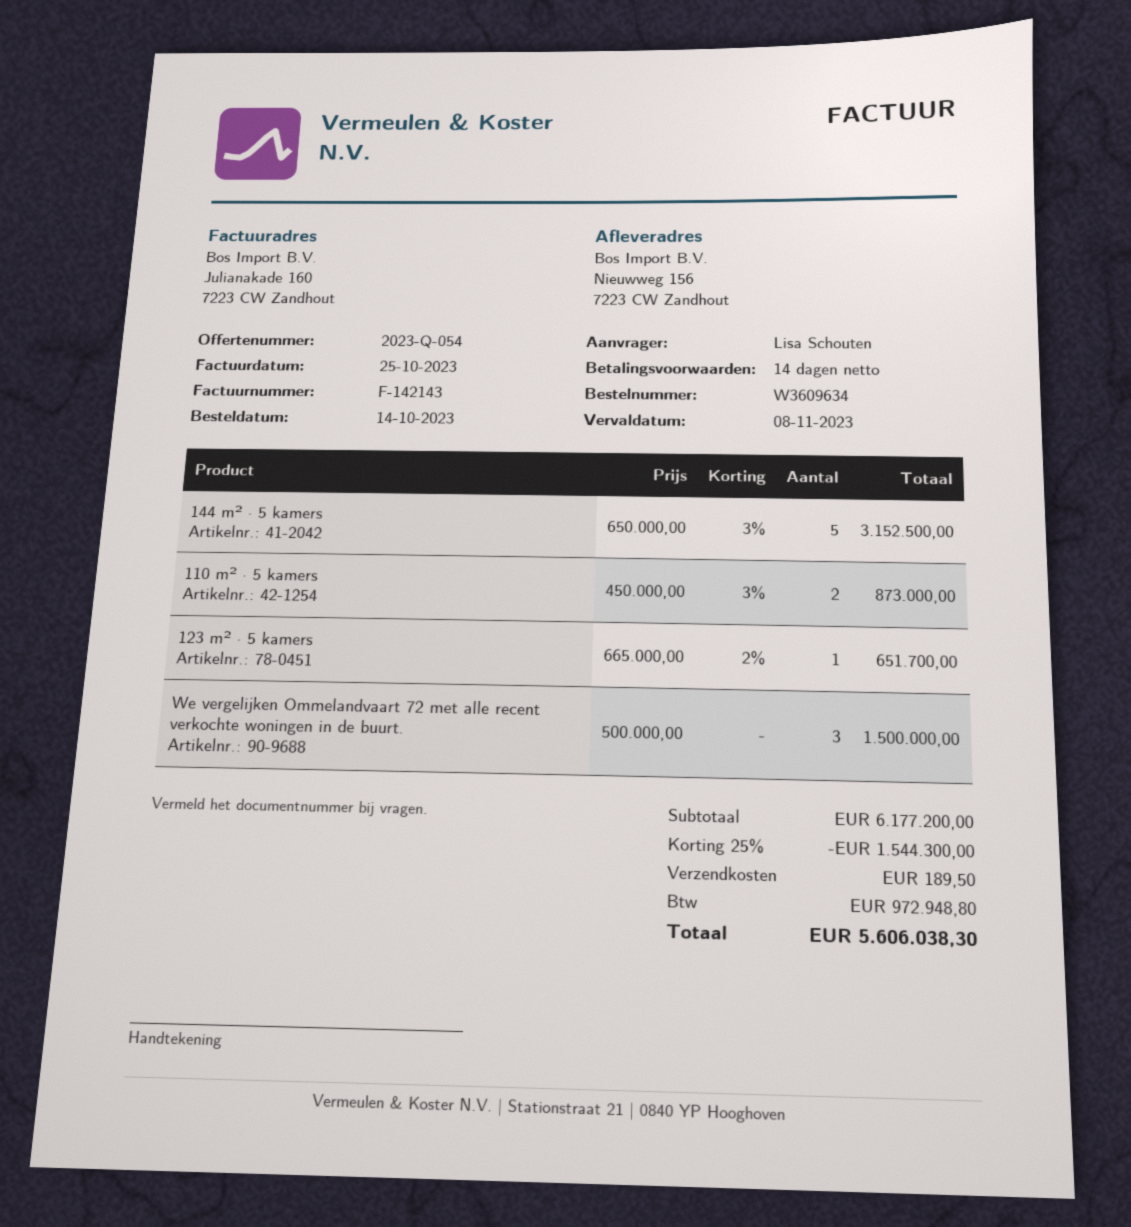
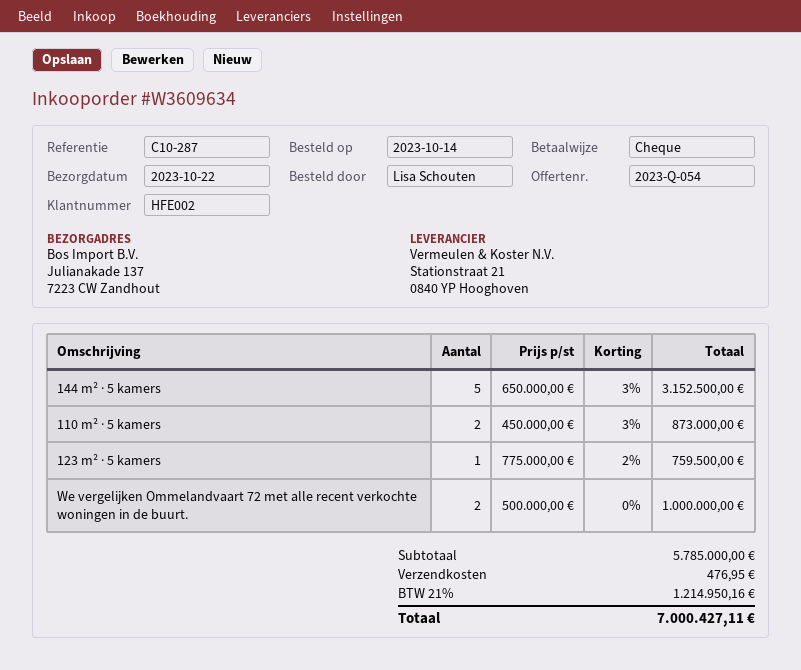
ship to: Nieuwweg 156, 7223 CW Zandhout -> Julianakade 137, 7223 CW Zandhout
123 m² · 5 kamers: 1 x 665000.00 - 2% = 651700.00 -> 1 x 775000.00 - 2% = 759500.00
We vergelijken Ommelandvaart 72 met alle recent verkochte woningen in de buurt.: 3 x 500000.00 = 1500000.00 -> 2 x 500000.00 = 1000000.00
subtotal: 6177200.00 -> 5785000.00
discount: 25% = 1544300.00 -> none
shipping: 189.50 -> 476.95
tax: 972948.80 -> 1214950.16
total: 5606038.30 -> 7000427.11

